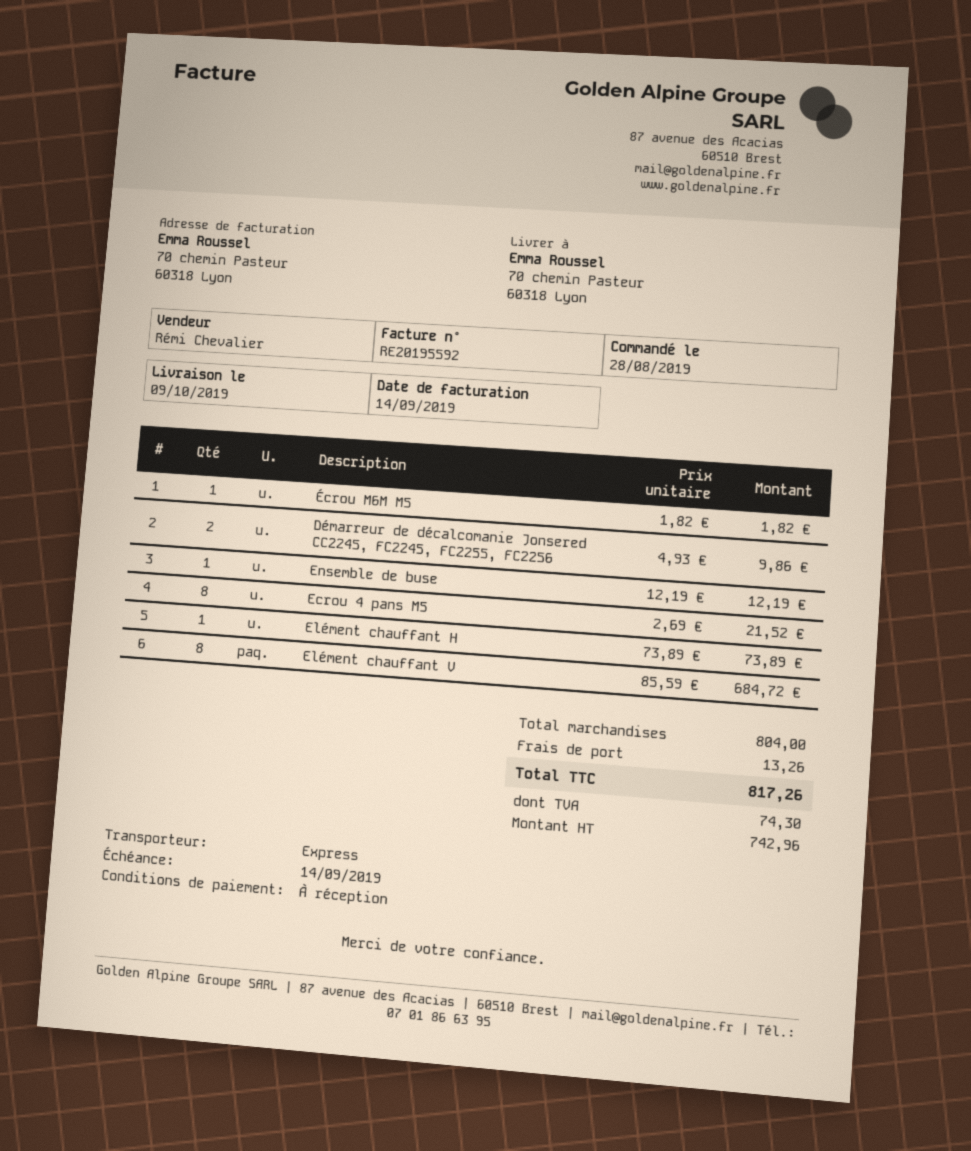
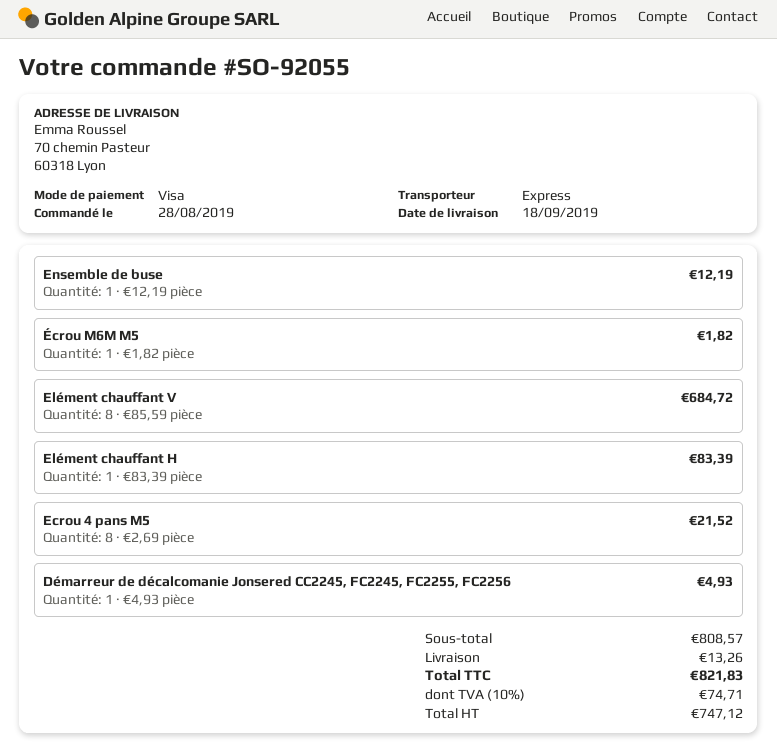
delivery date: 2019-10-09 -> 2019-09-18
Démarreur de décalcomanie Jonsered CC2245, FC2245, FC2255, FC2256: 2 x 4.93 = 9.86 -> 1 x 4.93 = 4.93
Elément chauffant H: 1 x 73.89 = 73.89 -> 1 x 83.39 = 83.39
subtotal: 804.00 -> 808.57
net: 742.96 -> 747.12
tax: 74.30 -> 74.71
total: 817.26 -> 821.83

